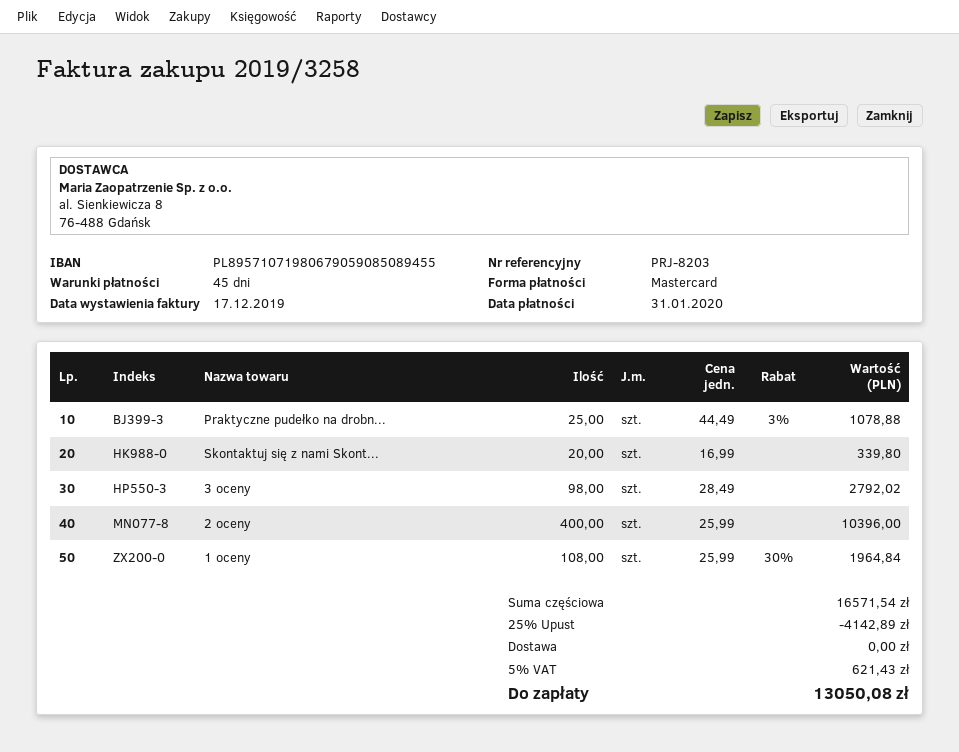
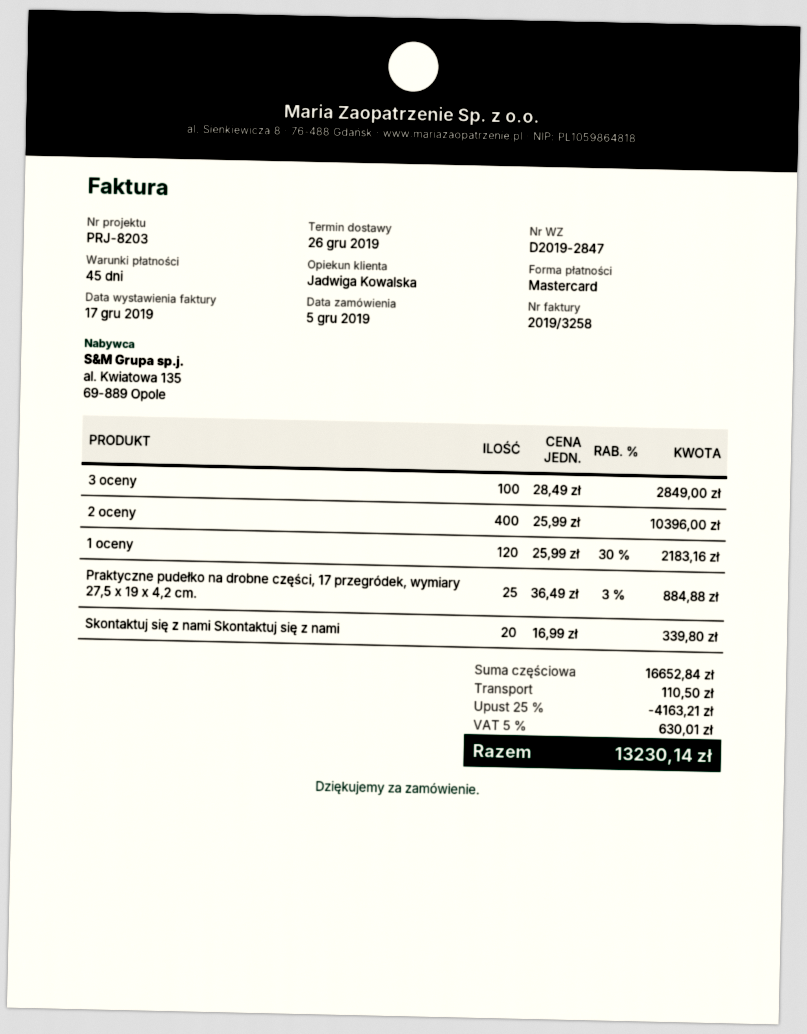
Praktyczne pudełko na drobn...: 25 x 44.49 - 3% = 1078.88 -> 25 x 36.49 - 3% = 884.88
3 oceny: 98 x 28.49 = 2792.02 -> 100 x 28.49 = 2849.00
1 oceny: 108 x 25.99 - 30% = 1964.84 -> 120 x 25.99 - 30% = 2183.16
subtotal: 16571.54 -> 16652.84
discount: 25% = 4142.89 -> 25% = 4163.21
shipping: 0.00 -> 110.50
tax: 5% = 621.43 -> 5% = 630.01
total: 13050.08 -> 13230.14

